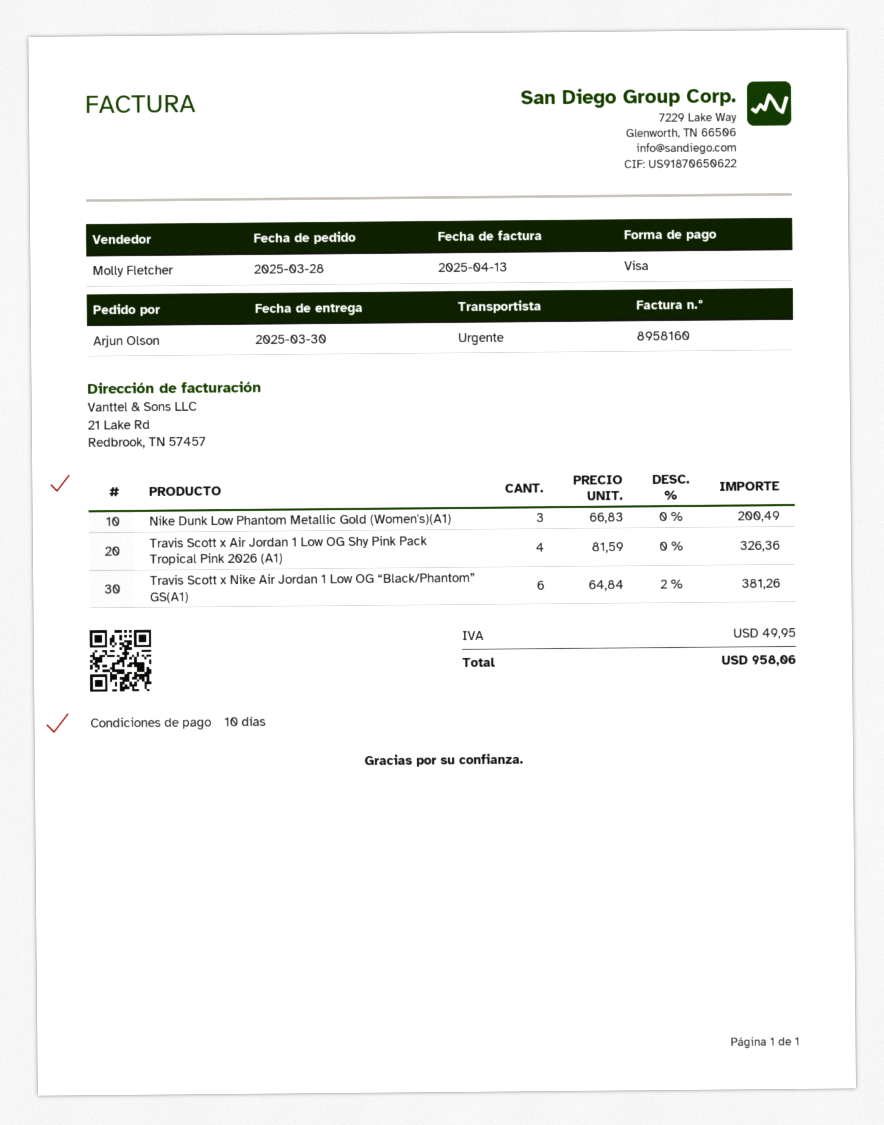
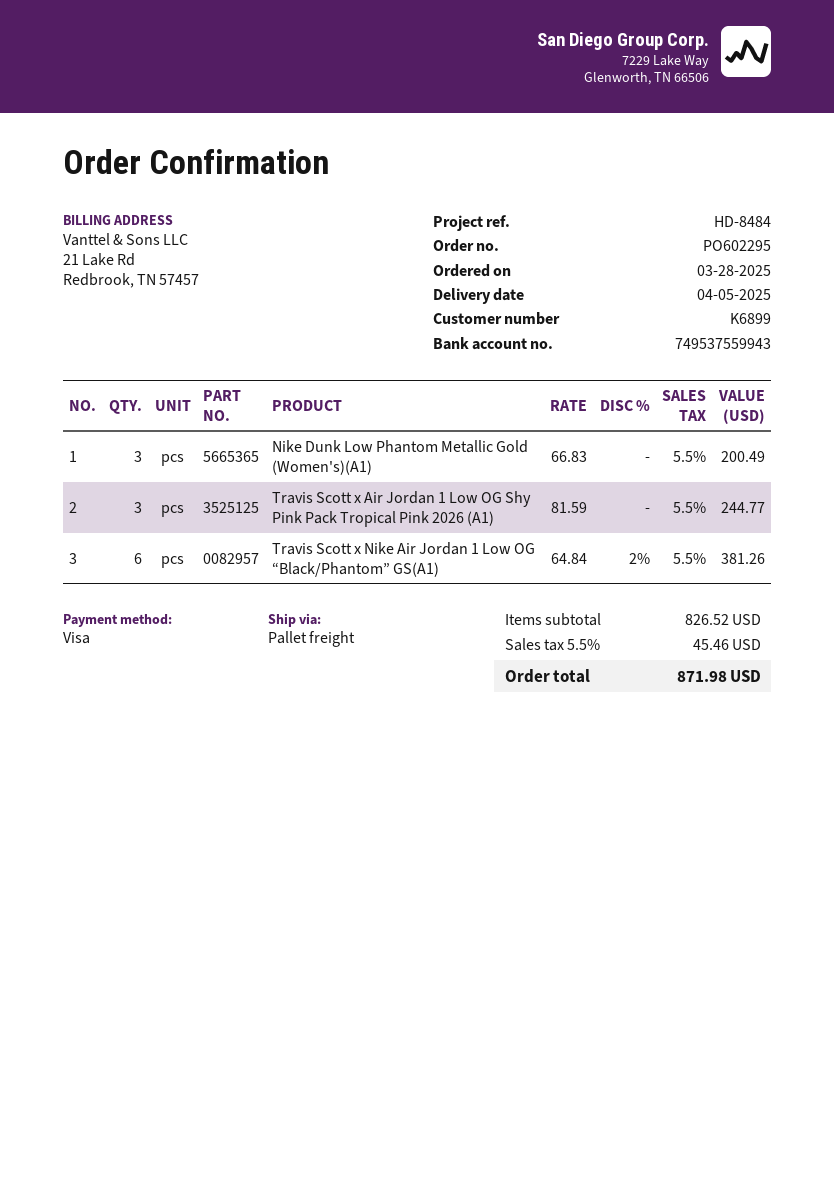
delivery date: 2025-03-30 -> 2025-04-05
shipping method: express -> pallet freight
Travis Scott x Air Jordan 1 Low OG Shy Pink Pack Tropical Pink 2026 (A1): 4 x 81.59 = 326.36 -> 3 x 81.59 = 244.77
tax: 49.95 -> 45.46
total: 958.06 -> 871.98

